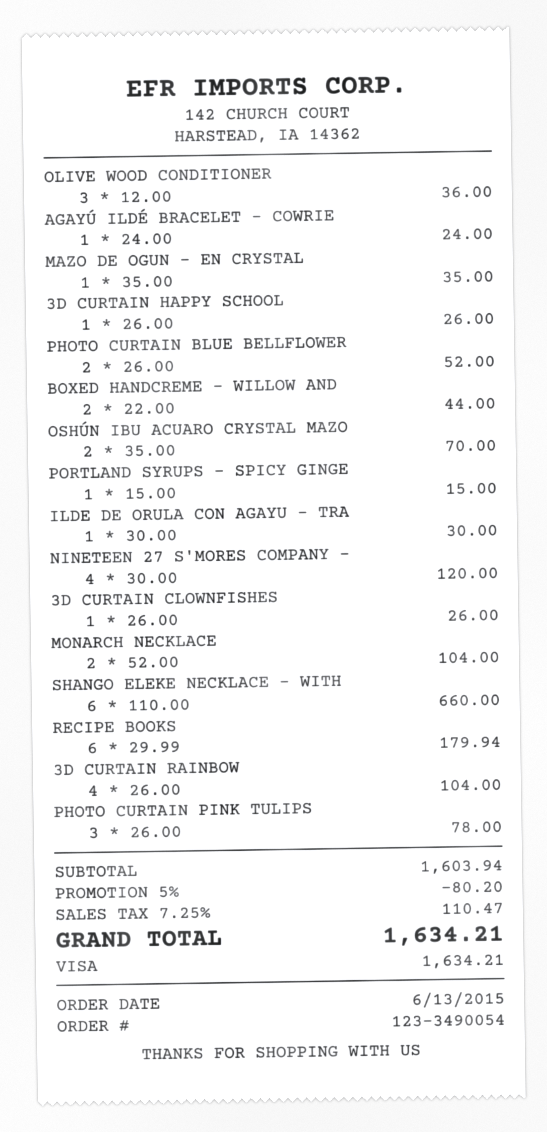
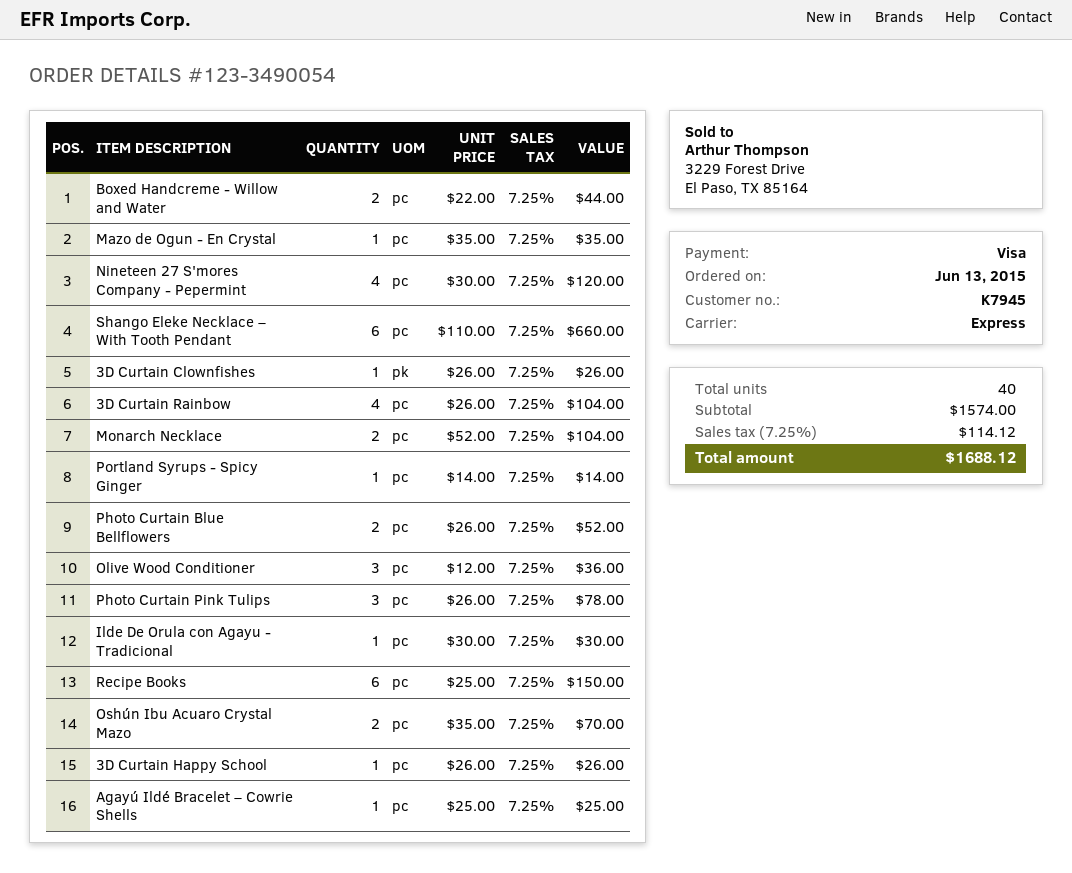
AGAYÚ ILDÉ BRACELET – COWRIE: 1 x 24.00 = 24.00 -> 1 x 25.00 = 25.00
PORTLAND SYRUPS - SPICY GINGE: 1 x 15.00 = 15.00 -> 1 x 14.00 = 14.00
RECIPE BOOKS: 6 x 29.99 = 179.94 -> 6 x 25.00 = 150.00
subtotal: 1603.94 -> 1574.00
discount: 5% = 80.20 -> none
tax: 7.25% = 110.47 -> 7.25% = 114.12
total: 1634.21 -> 1688.12

